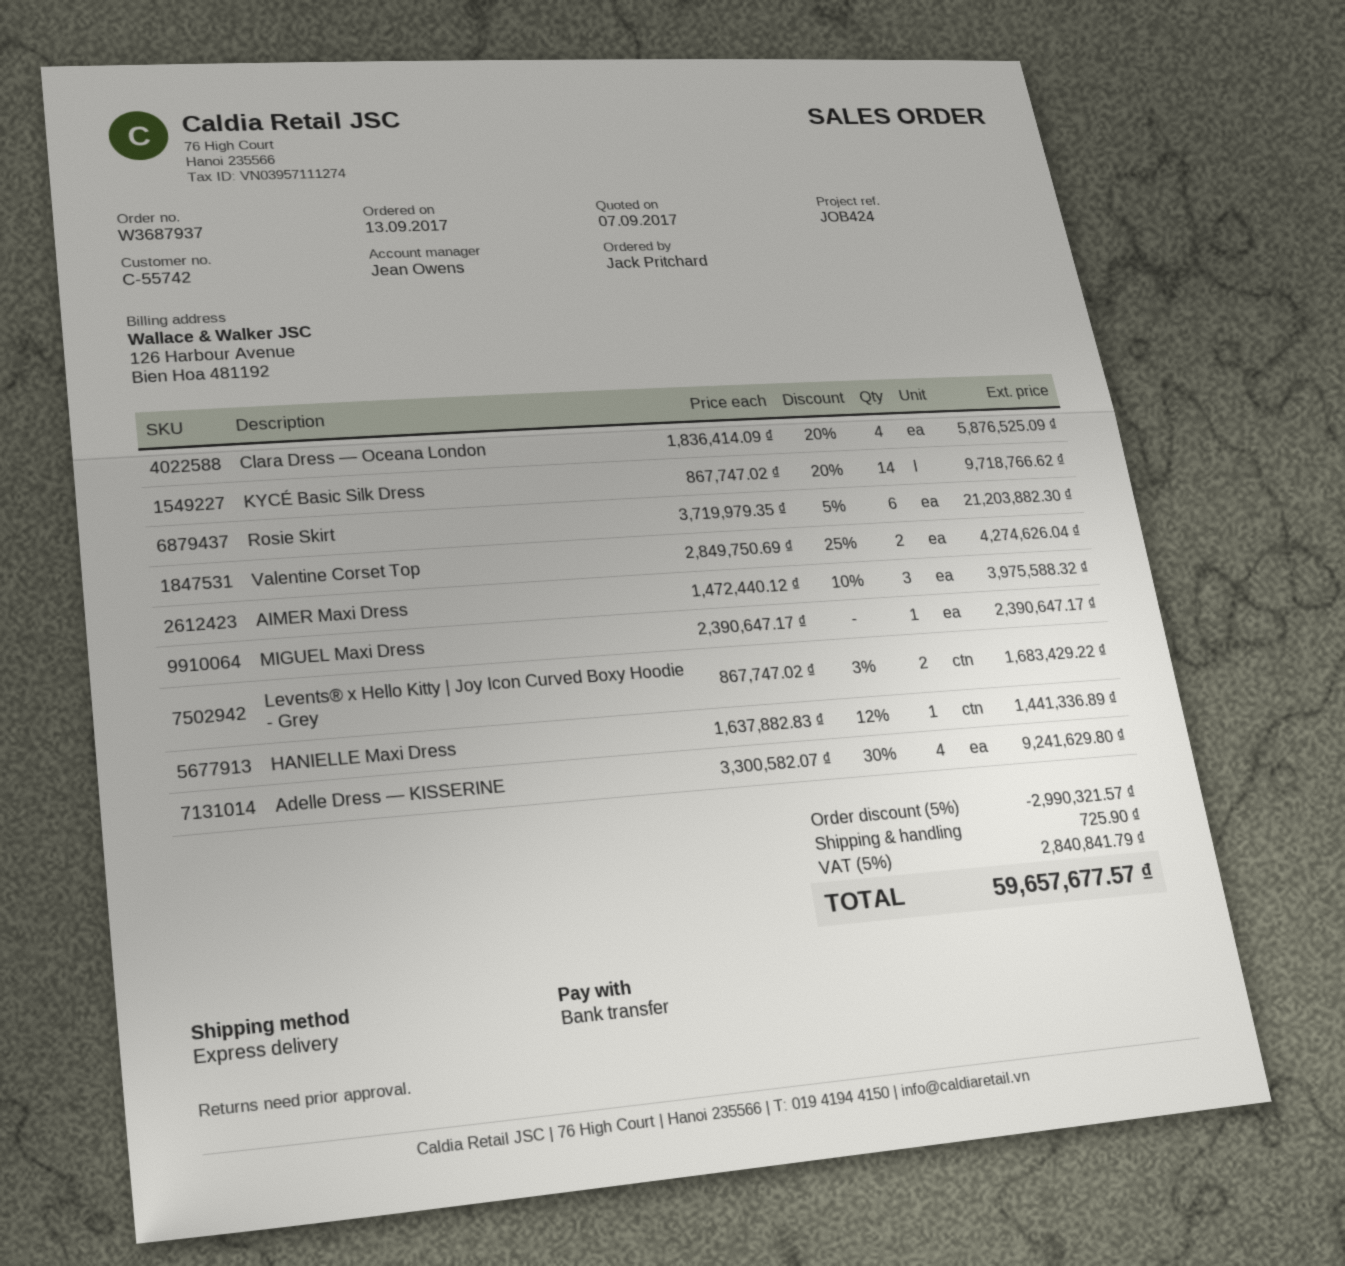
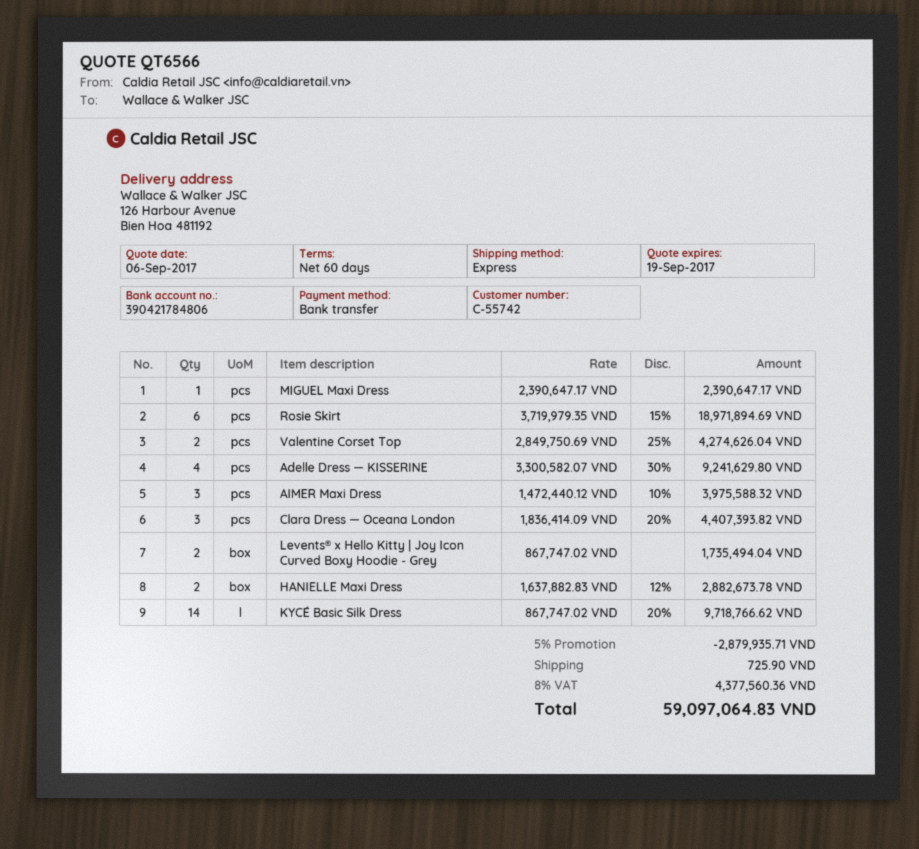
quote date: 2017-09-07 -> 2017-09-06
Clara Dress — Oceana London: 4 x 1836414.09 - 20% = 5876525.09 -> 3 x 1836414.09 - 20% = 4407393.82
Rosie Skirt: 6 x 3719979.35 - 5% = 21203882.30 -> 6 x 3719979.35 - 15% = 18971894.69
Levents® x Hello Kitty | Joy Icon Curved Boxy Hoodie - Grey: 2 x 867747.02 - 3% = 1683429.22 -> 2 x 867747.02 = 1735494.04
HANIELLE Maxi Dress: 1 x 1637882.83 - 12% = 1441336.89 -> 2 x 1637882.83 - 12% = 2882673.78
discount: 5% = 2990321.57 -> 5% = 2879935.71
tax: 5% = 2840841.79 -> 8% = 4377560.36
total: 59657677.57 -> 59097064.83

